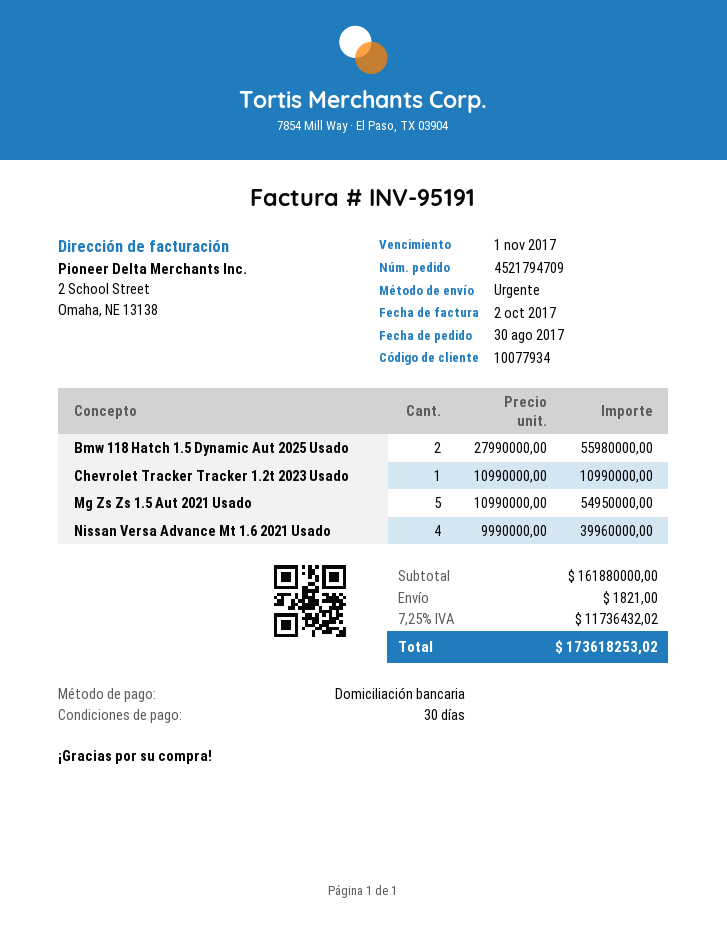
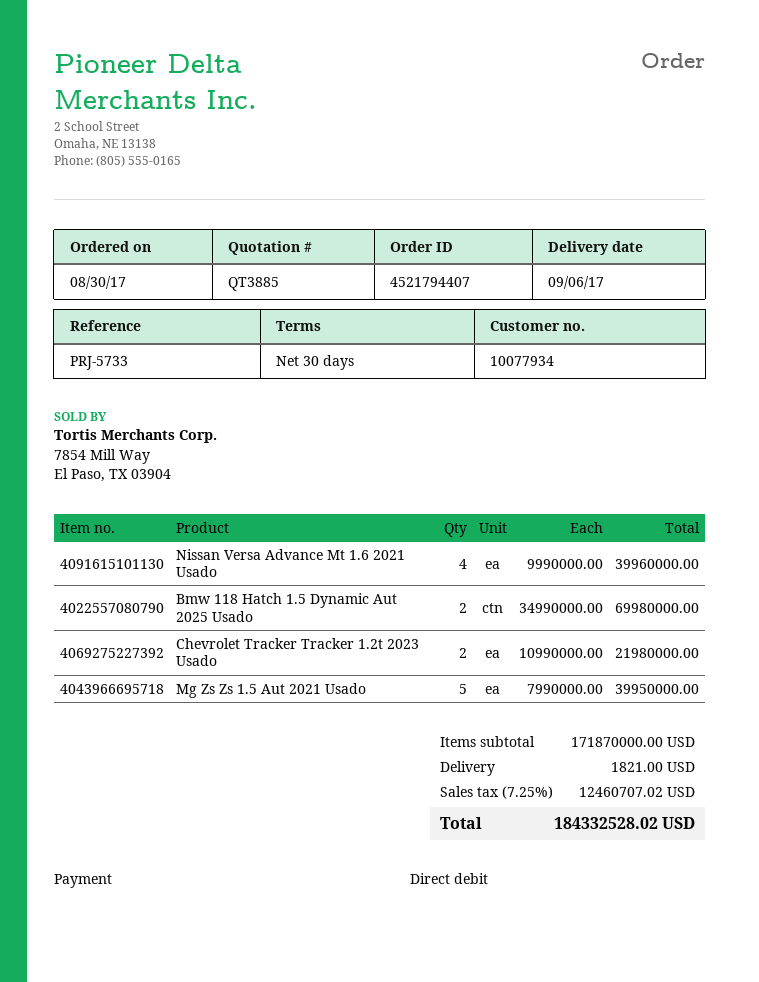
order number: 4521794709 -> 4521794407
Bmw 118 Hatch 1.5 Dynamic Aut 2025 Usado: 2 x 27990000.00 = 55980000.00 -> 2 x 34990000.00 = 69980000.00
Chevrolet Tracker Tracker 1.2t 2023 Usado: 1 x 10990000.00 = 10990000.00 -> 2 x 10990000.00 = 21980000.00
Mg Zs Zs 1.5 Aut 2021 Usado: 5 x 10990000.00 = 54950000.00 -> 5 x 7990000.00 = 39950000.00
subtotal: 161880000.00 -> 171870000.00
tax: 7.25% = 11736432.02 -> 7.25% = 12460707.02
total: 173618253.02 -> 184332528.02

